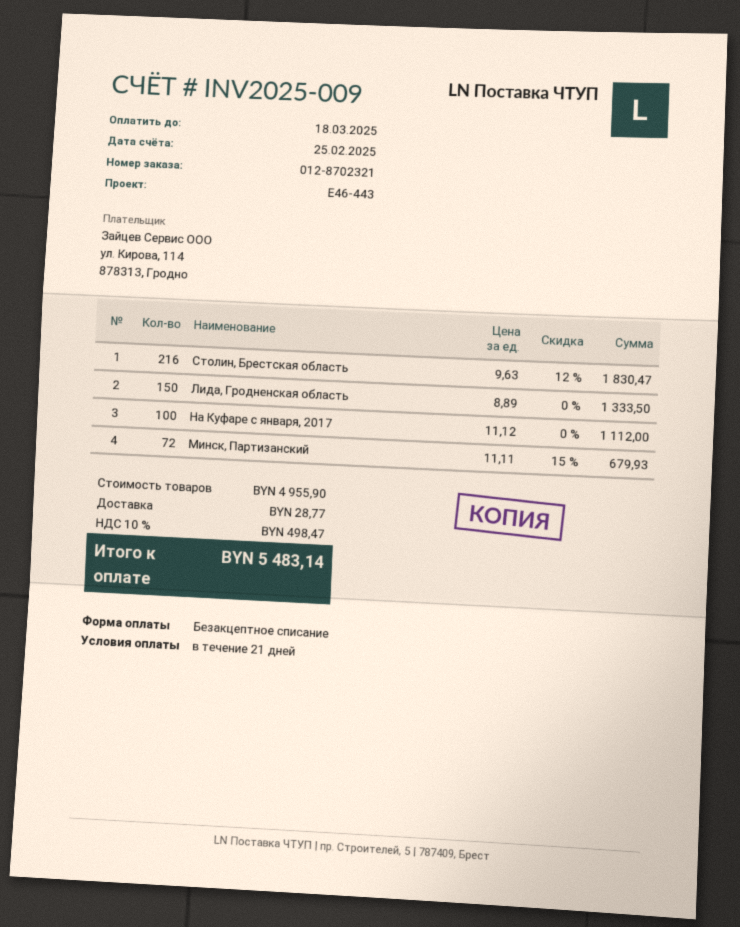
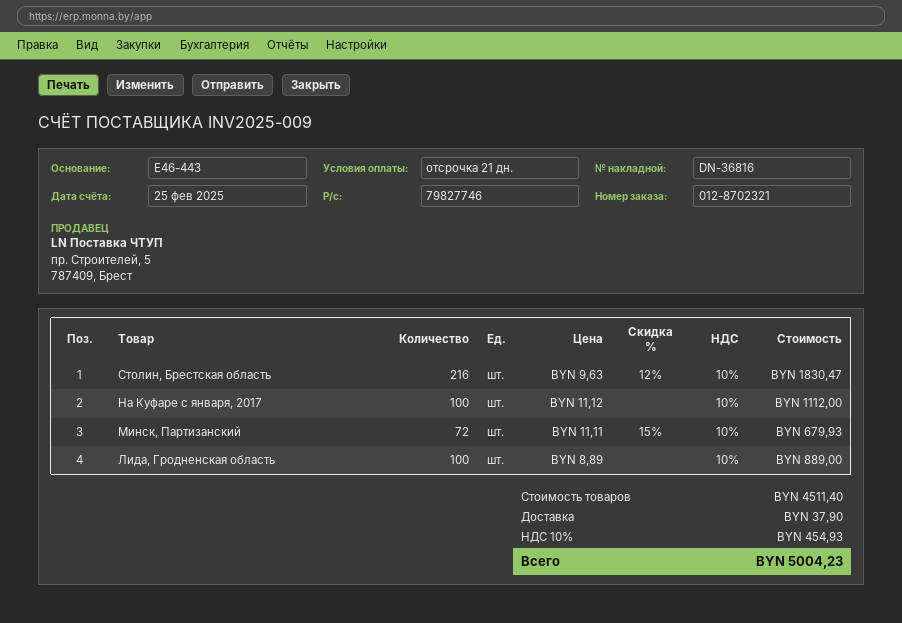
Лида, Гродненская область: 150 x 8.89 = 1333.50 -> 100 x 8.89 = 889.00
subtotal: 4955.90 -> 4511.40
shipping: 28.77 -> 37.90
tax: 10% = 498.47 -> 10% = 454.93
total: 5483.14 -> 5004.23

